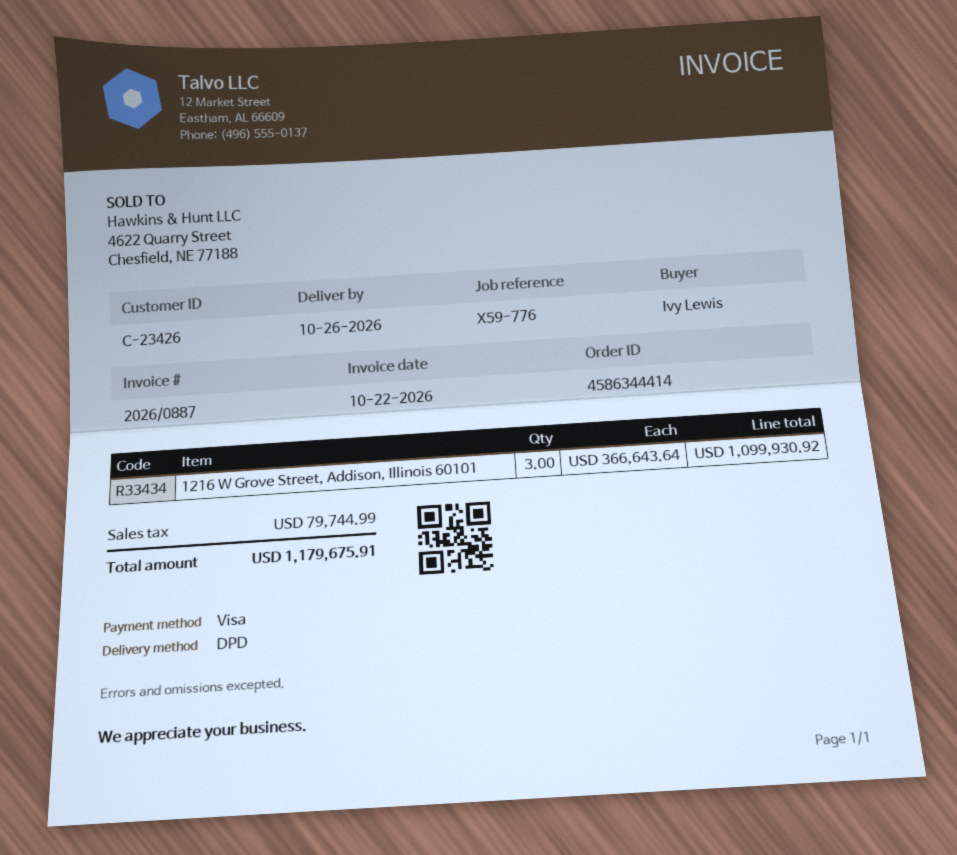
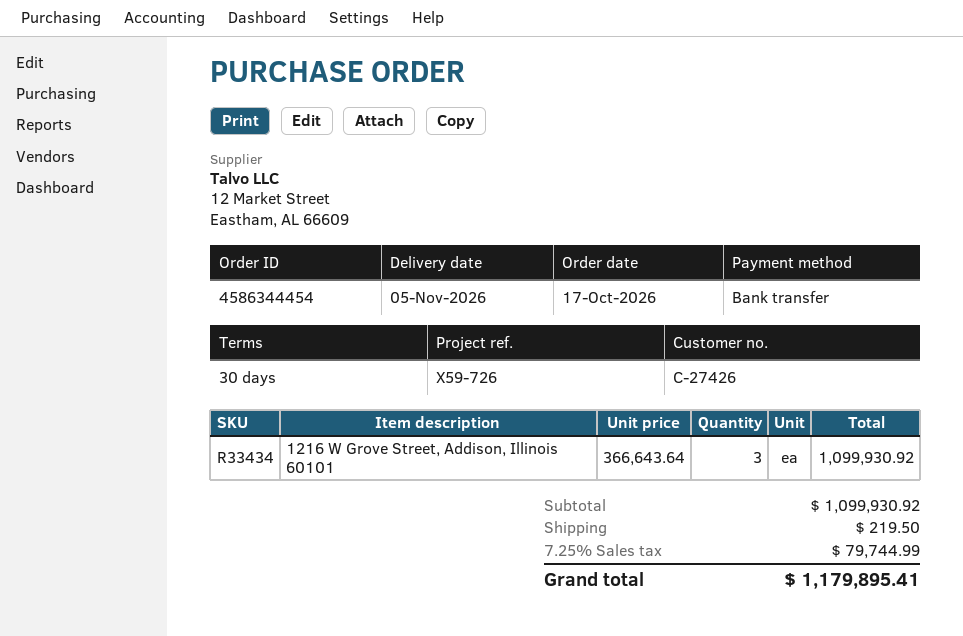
order number: 4586344414 -> 4586344454
delivery date: 2026-10-26 -> 2026-11-05
customer number: C-23426 -> C-27426
reference: X59-776 -> X59-726
payment method: Visa -> bank transfer
shipping: none -> 219.50
total: 1179675.91 -> 1179895.41

